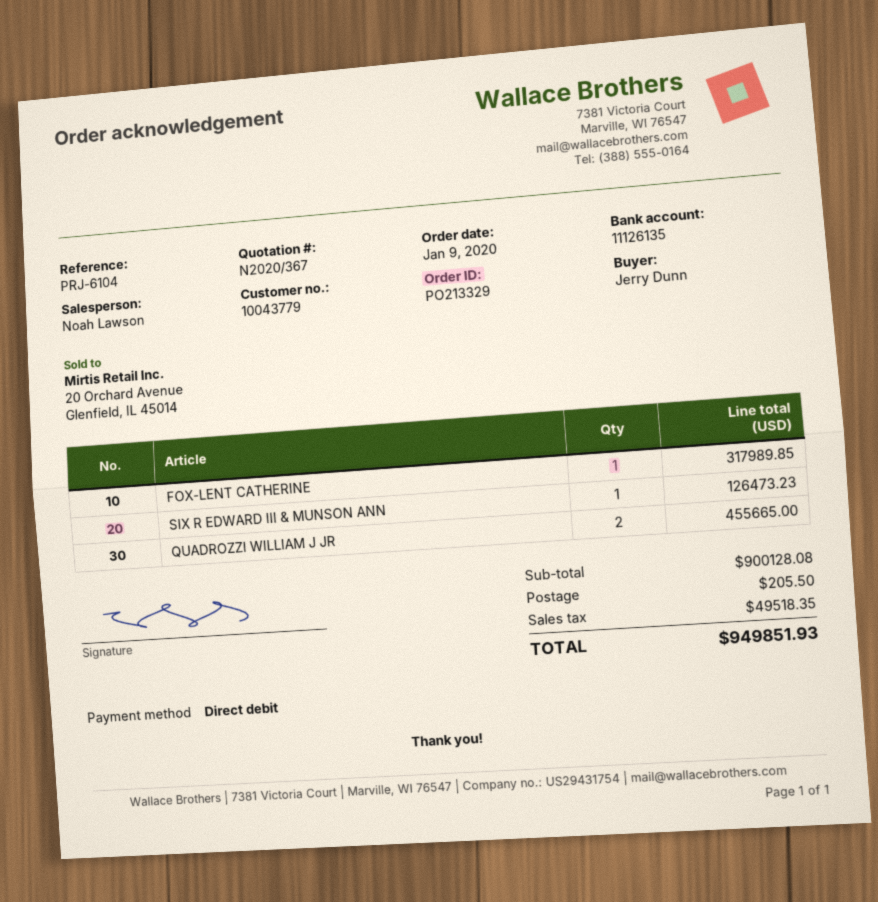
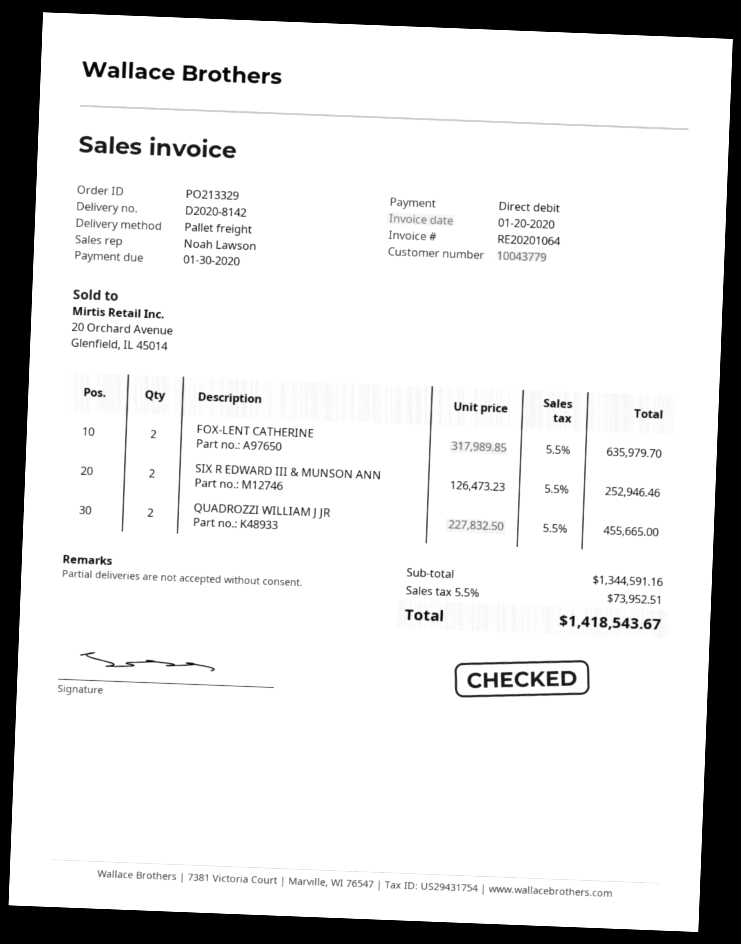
FOX-LENT CATHERINE: 1 for 317989.85 -> 2 for 635979.70
SIX R EDWARD III & MUNSON ANN: 1 for 126473.23 -> 2 for 252946.46
subtotal: 900128.08 -> 1344591.16
shipping: 205.50 -> none
tax: 49518.35 -> 73952.51
total: 949851.93 -> 1418543.67

